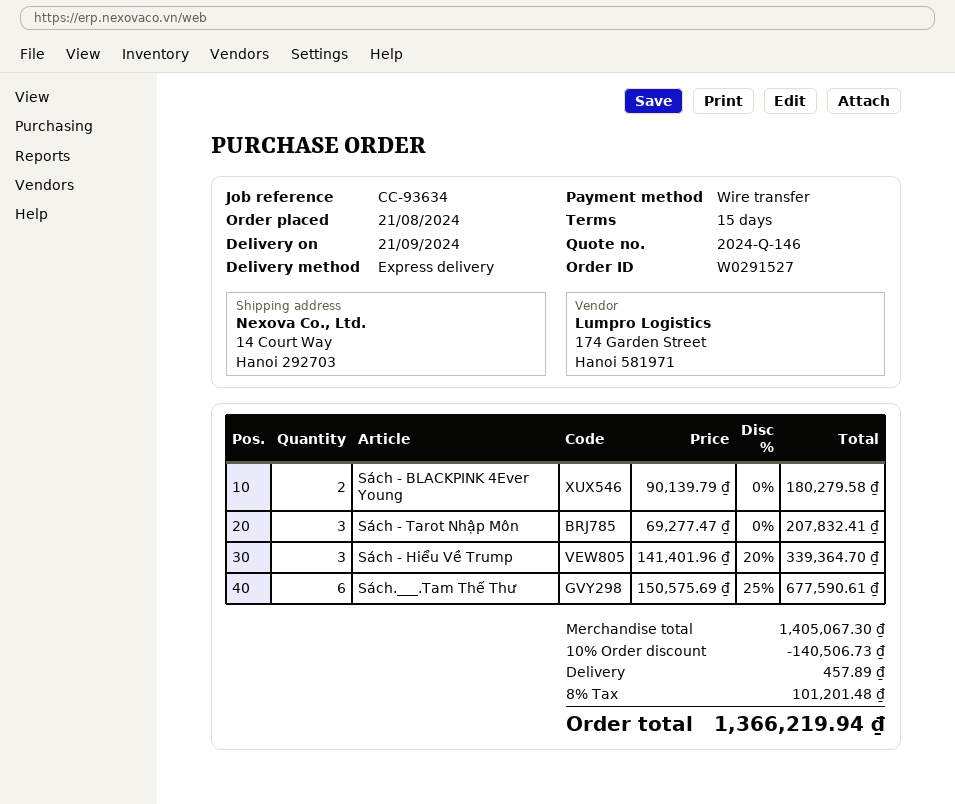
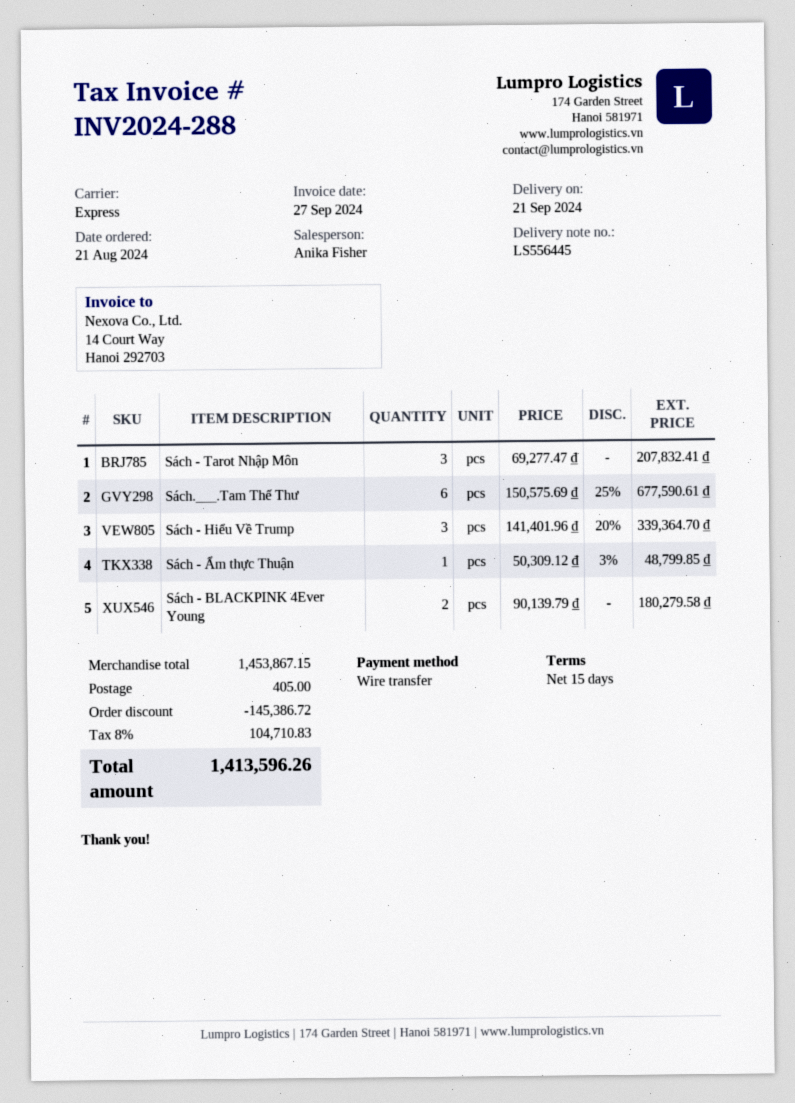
Sách - Ẩm thực Thuận: none -> 1 x 50309.12 - 3% = 48799.85
subtotal: 1405067.30 -> 1453867.15
discount: 140506.73 -> 145386.72
shipping: 457.89 -> 405.00
tax: 8% = 101201.48 -> 8% = 104710.83
total: 1366219.94 -> 1413596.26

